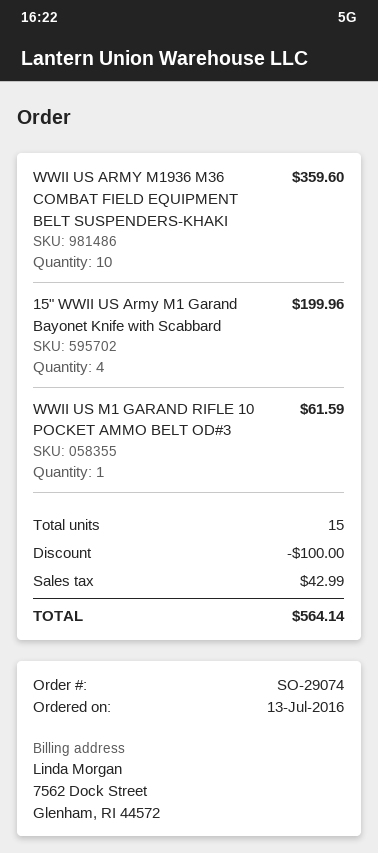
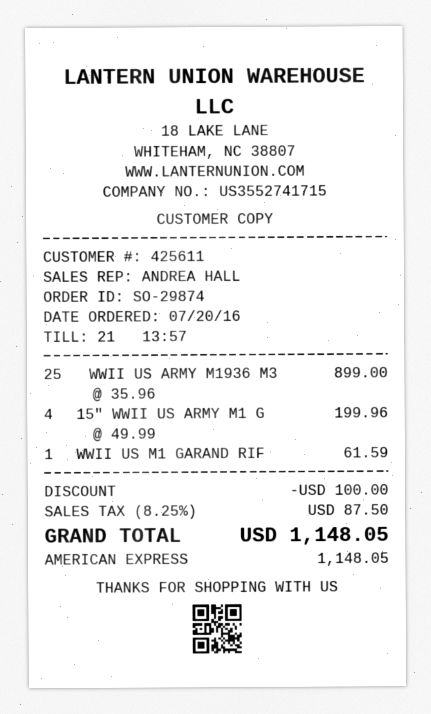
order number: SO-29074 -> SO-29874
order date: 2016-07-13 -> 2016-07-20
WWII US ARMY M1936 M36 COMBAT FIELD EQUIPMENT BELT SUSPENDERS-KHAKI: 10 for 359.60 -> 25 for 899.00
tax: 42.99 -> 87.50
total: 564.14 -> 1148.05

